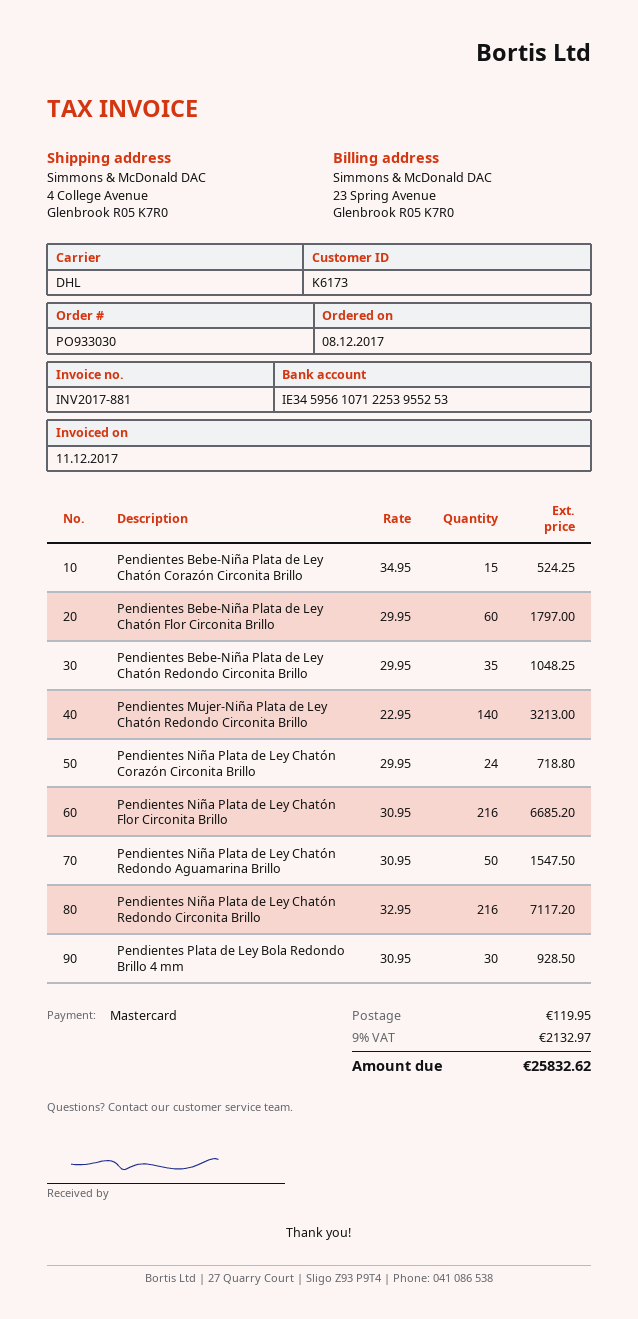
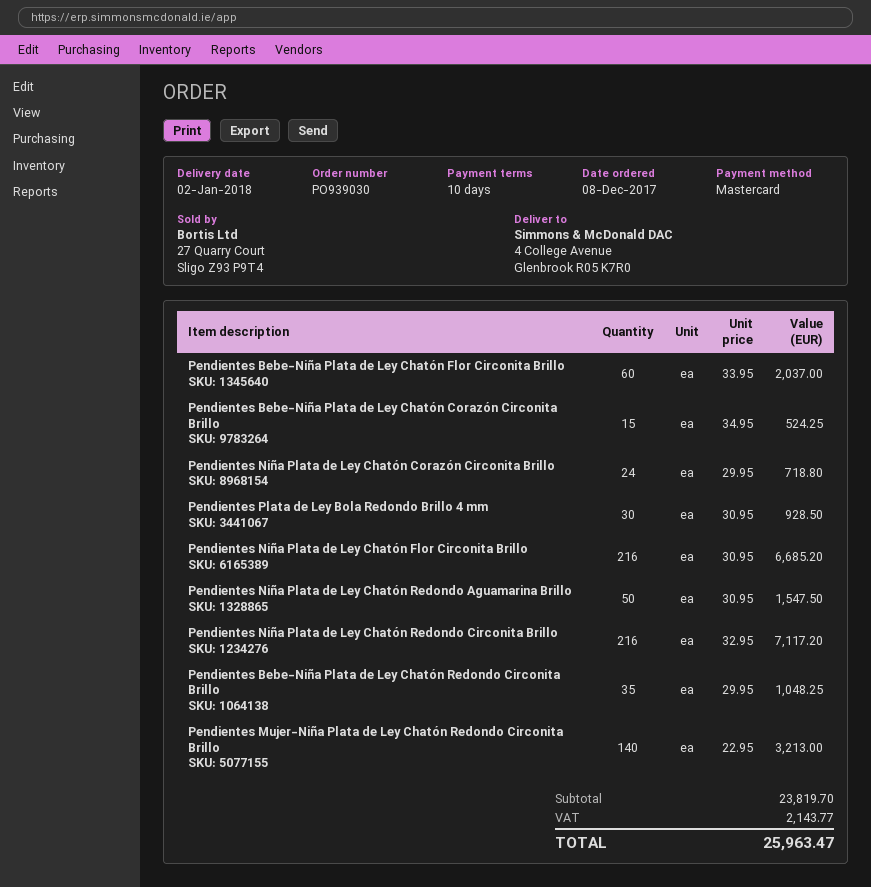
order number: PO933030 -> PO939030
Pendientes Bebe-Niña Plata de Ley Chatón Flor Circonita Brillo: 60 x 29.95 = 1797.00 -> 60 x 33.95 = 2037.00
shipping: 119.95 -> none
tax: 2132.97 -> 2143.77
total: 25832.62 -> 25963.47

